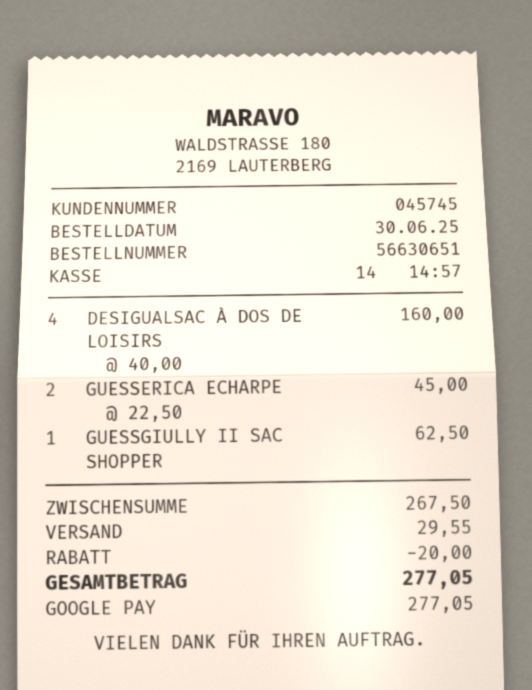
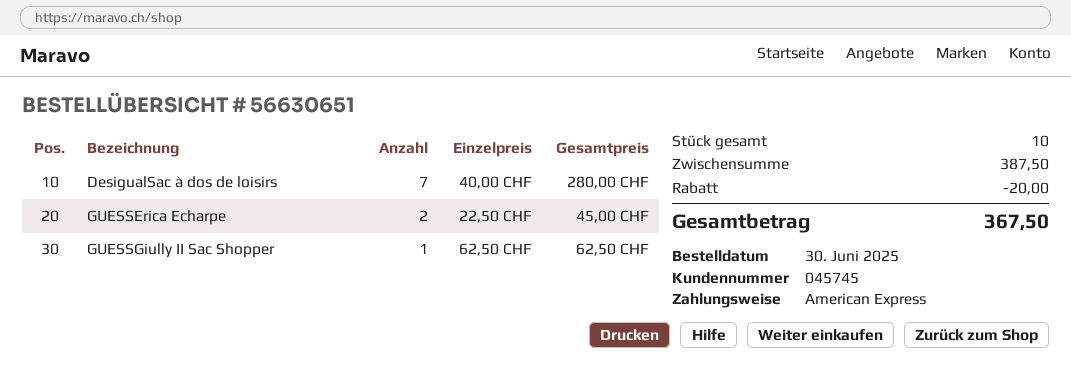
payment method: Google Pay -> American Express
DESIGUALSAC À DOS DE LOISIRS: 4 x 40.00 = 160.00 -> 7 x 40.00 = 280.00
subtotal: 267.50 -> 387.50
shipping: 29.55 -> none
total: 277.05 -> 367.50

